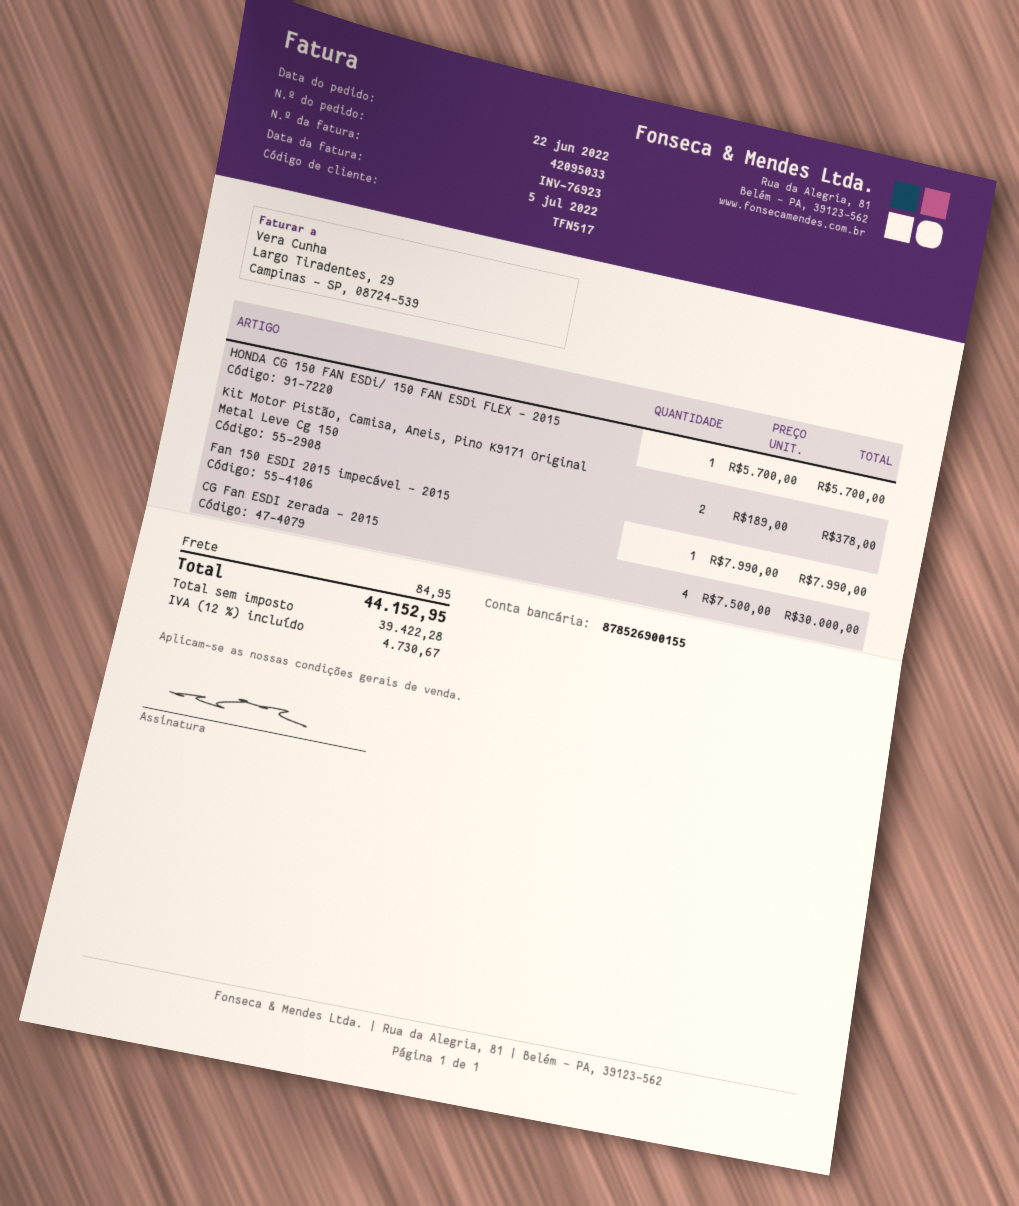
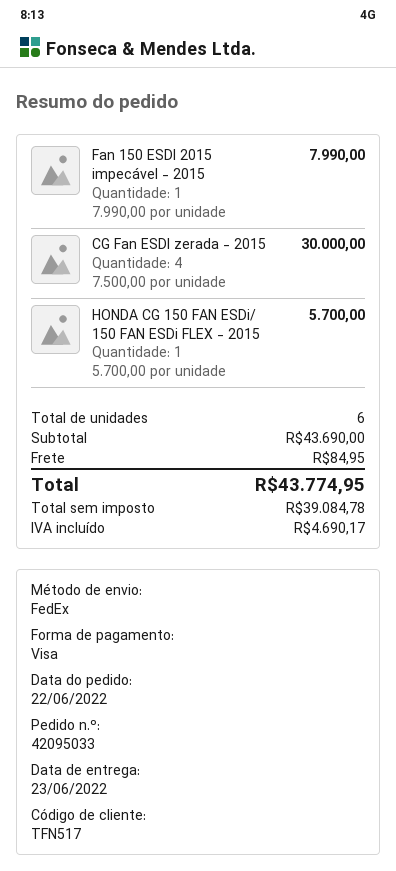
Kit Motor Pistão, Camisa, Aneis, Pino K9171 Original Metal Leve Cg 150: 2 x 189.00 = 378.00 -> none
net: 39422.28 -> 39084.78
tax: 4730.67 -> 4690.17
total: 44152.95 -> 43774.95

